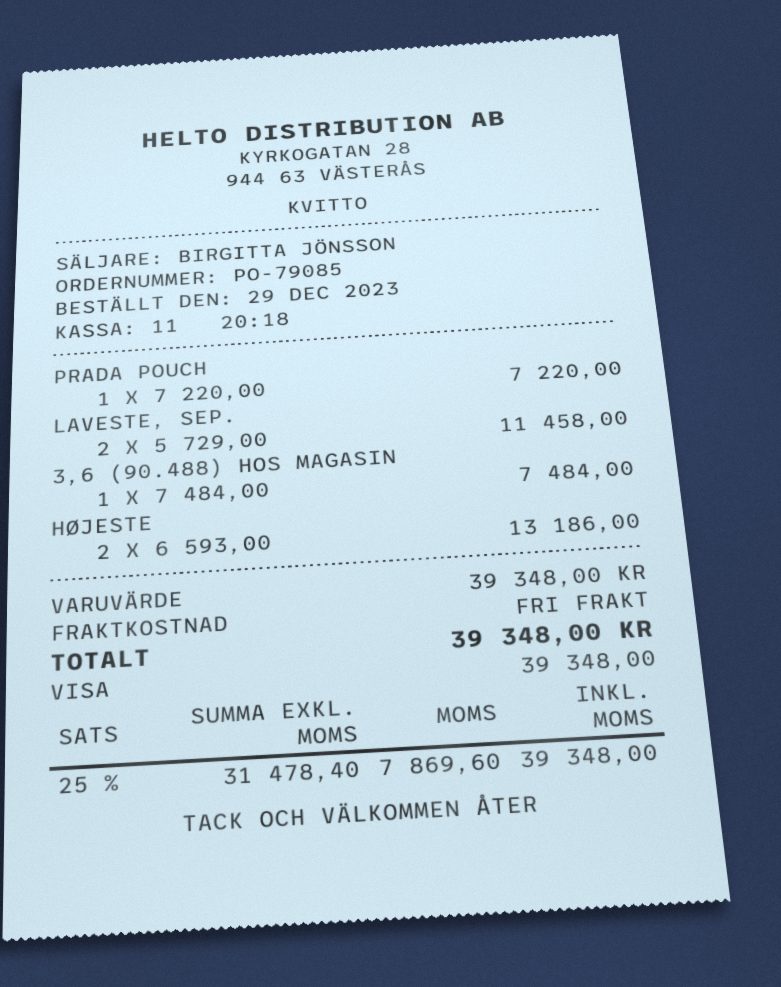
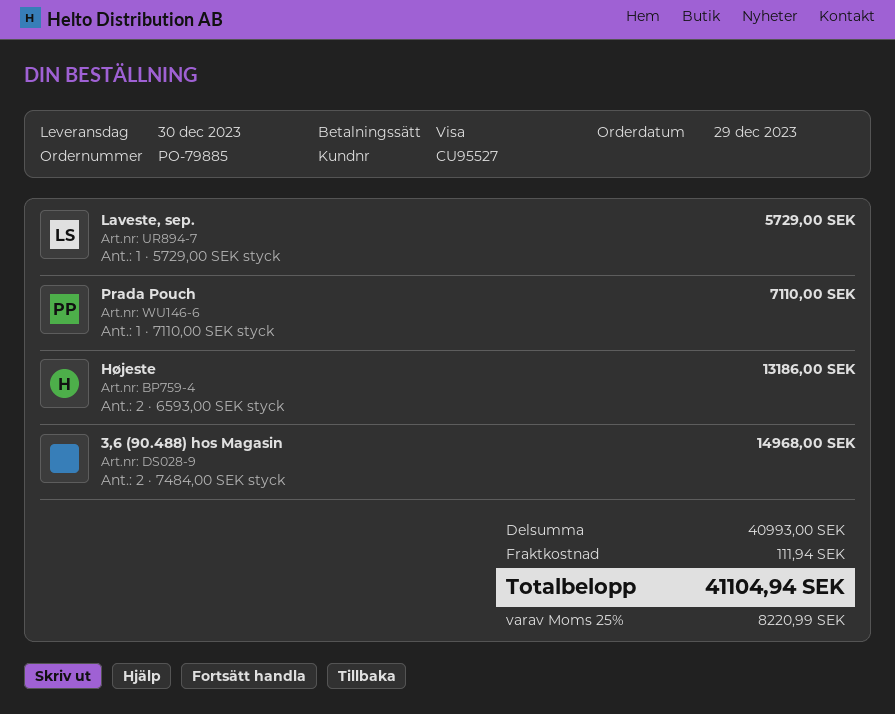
order number: PO-79085 -> PO-79885
PRADA POUCH: 1 x 7220.00 = 7220.00 -> 1 x 7110.00 = 7110.00
LAVESTE, SEP.: 2 x 5729.00 = 11458.00 -> 1 x 5729.00 = 5729.00
3,6 (90.488) HOS MAGASIN: 1 x 7484.00 = 7484.00 -> 2 x 7484.00 = 14968.00
subtotal: 39348.00 -> 40993.00
shipping: 0.00 -> 111.94
tax: 25% = 7869.60 -> 25% = 8220.99
total: 39348.00 -> 41104.94

